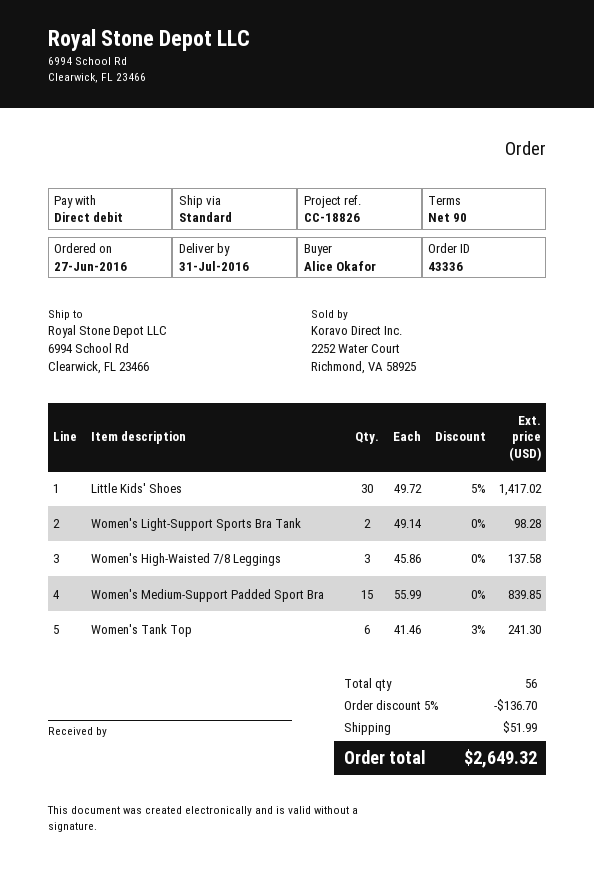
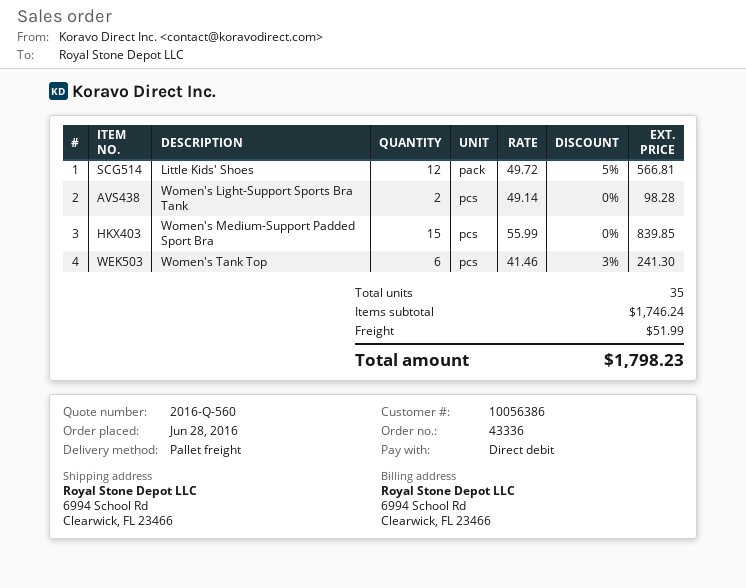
order date: 2016-06-27 -> 2016-06-28
shipping method: standard -> pallet freight
Little Kids' Shoes: 30 x 49.72 - 5% = 1417.02 -> 12 x 49.72 - 5% = 566.81
Women's High-Waisted 7/8 Leggings: 3 x 45.86 = 137.58 -> none
total quantity: 56 -> 35
discount: 5% = 136.70 -> none
total: 2649.32 -> 1798.23

